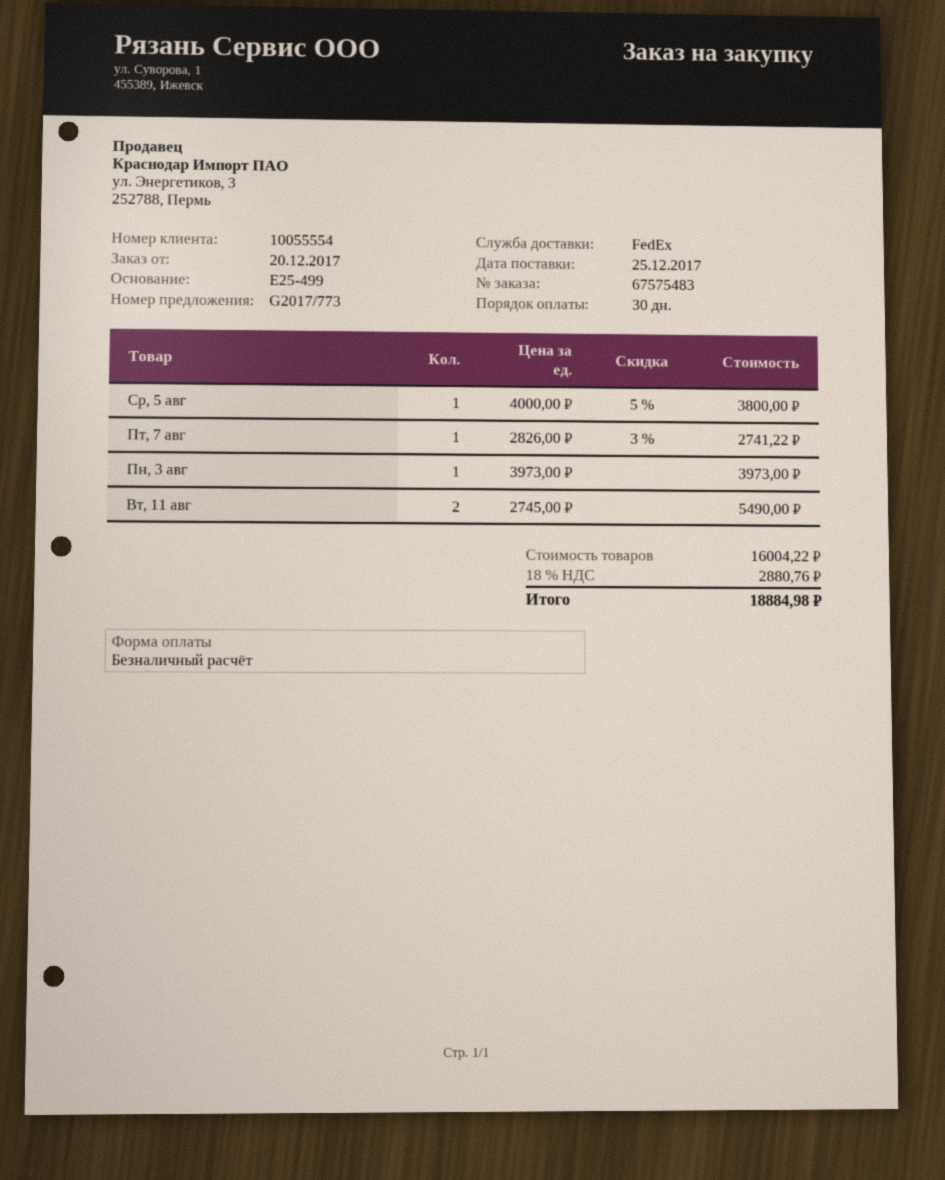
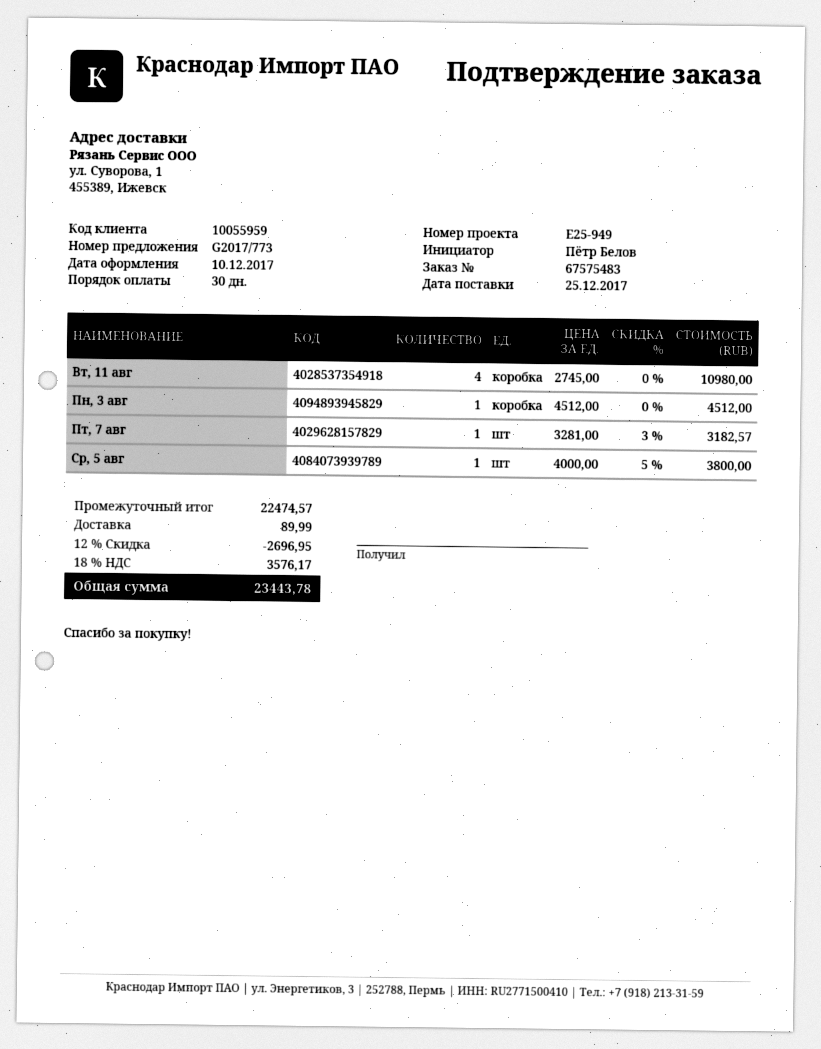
order date: 2017-12-20 -> 2017-12-10
customer number: 10055554 -> 10055959
reference: E25-499 -> E25-949
Пт, 7 авг: 1 x 2826.00 - 3% = 2741.22 -> 1 x 3281.00 - 3% = 3182.57
Пн, 3 авг: 1 x 3973.00 = 3973.00 -> 1 x 4512.00 = 4512.00
Вт, 11 авг: 2 x 2745.00 = 5490.00 -> 4 x 2745.00 = 10980.00
subtotal: 16004.22 -> 22474.57
discount: none -> 12% = 2696.95
shipping: none -> 89.99
tax: 18% = 2880.76 -> 18% = 3576.17
total: 18884.98 -> 23443.78

